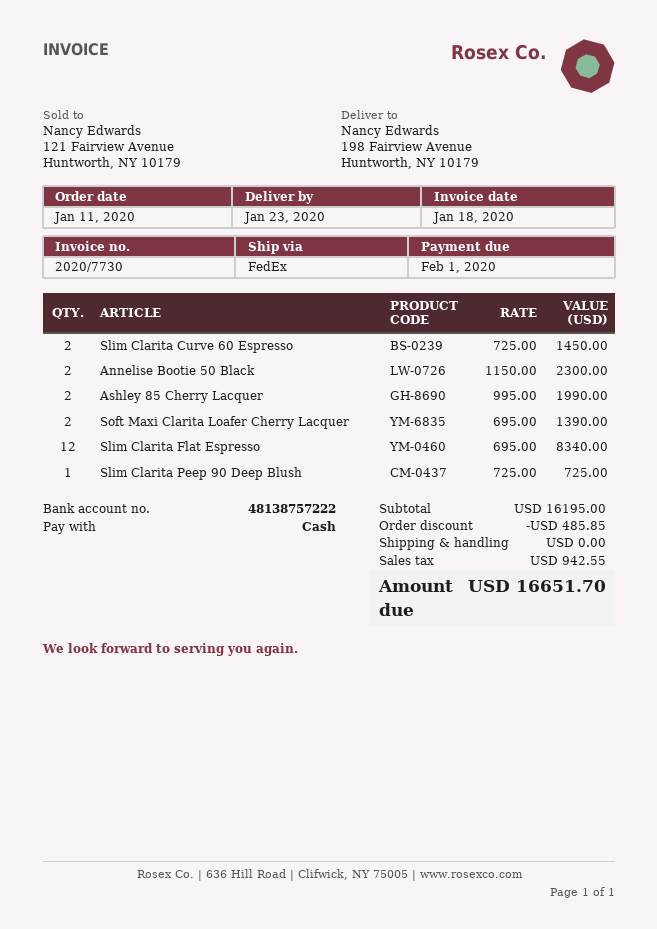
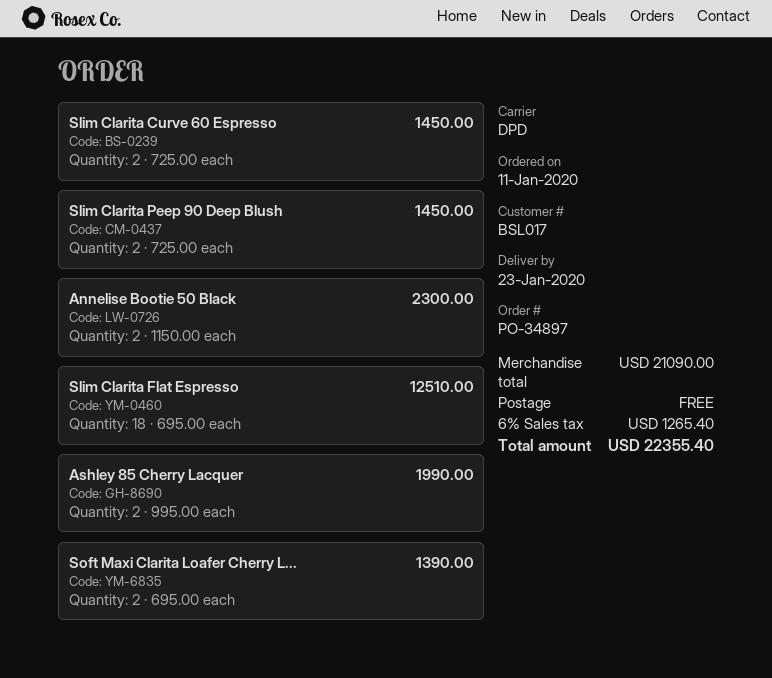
shipping method: FedEx -> DPD
Slim Clarita Flat Espresso: 12 x 695.00 = 8340.00 -> 18 x 695.00 = 12510.00
Slim Clarita Peep 90 Deep Blush: 1 x 725.00 = 725.00 -> 2 x 725.00 = 1450.00
subtotal: 16195.00 -> 21090.00
discount: 485.85 -> none
tax: 942.55 -> 1265.40
total: 16651.70 -> 22355.40

